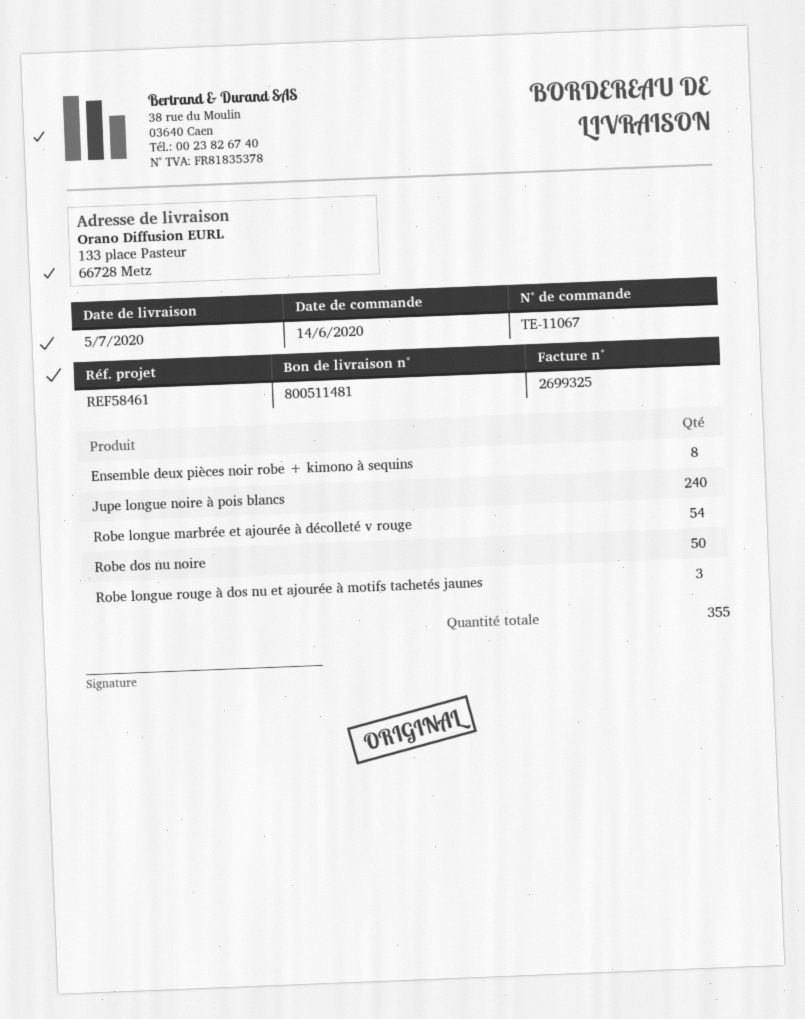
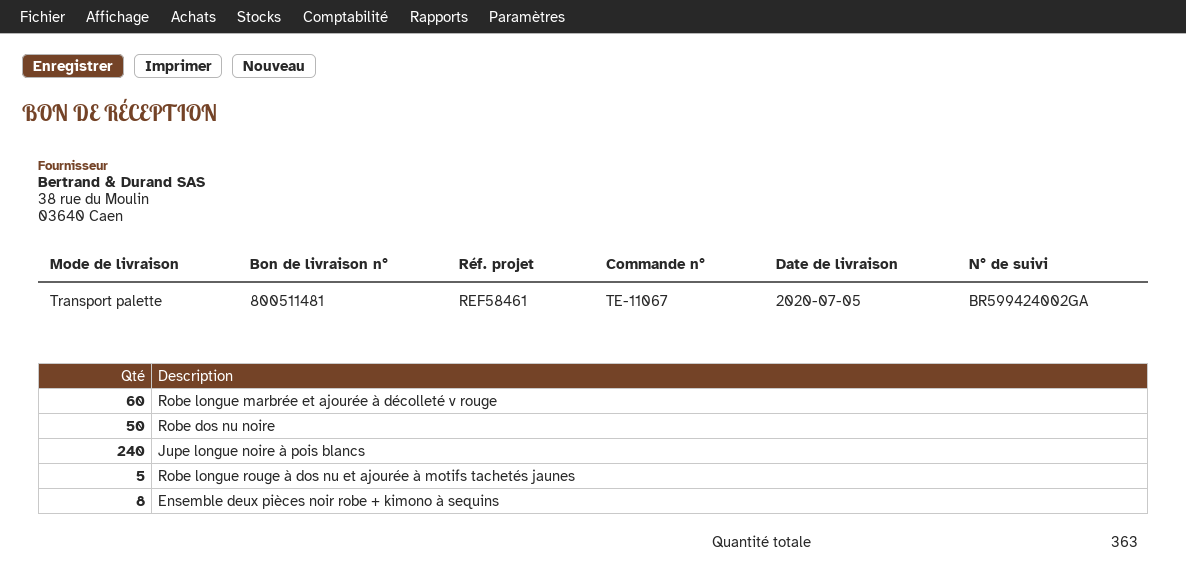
Robe longue marbrée et ajourée à décolleté v rouge: 54 -> 60
Robe longue rouge à dos nu et ajourée à motifs tachetés jaunes: 3 -> 5
total quantity: 355 -> 363

